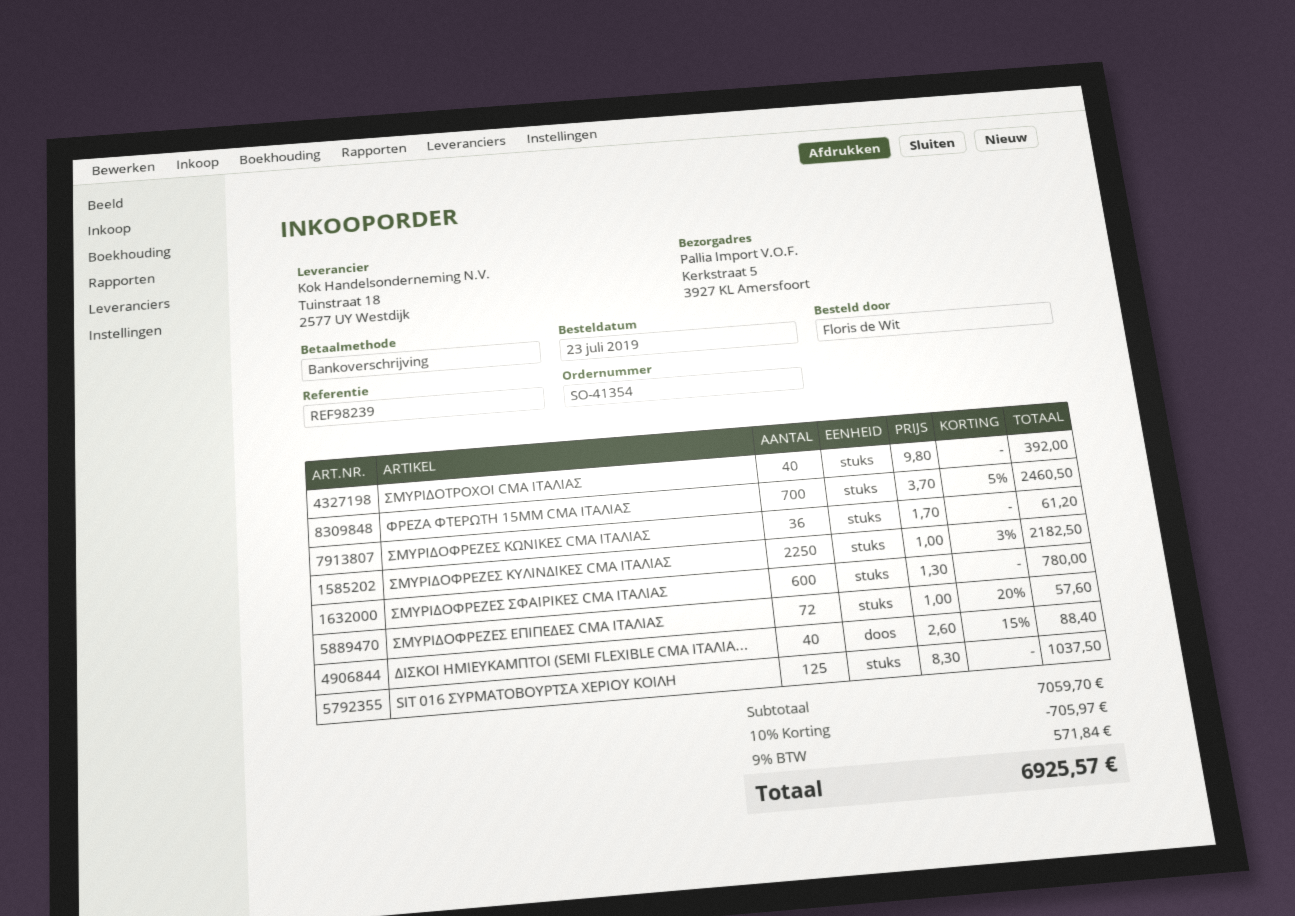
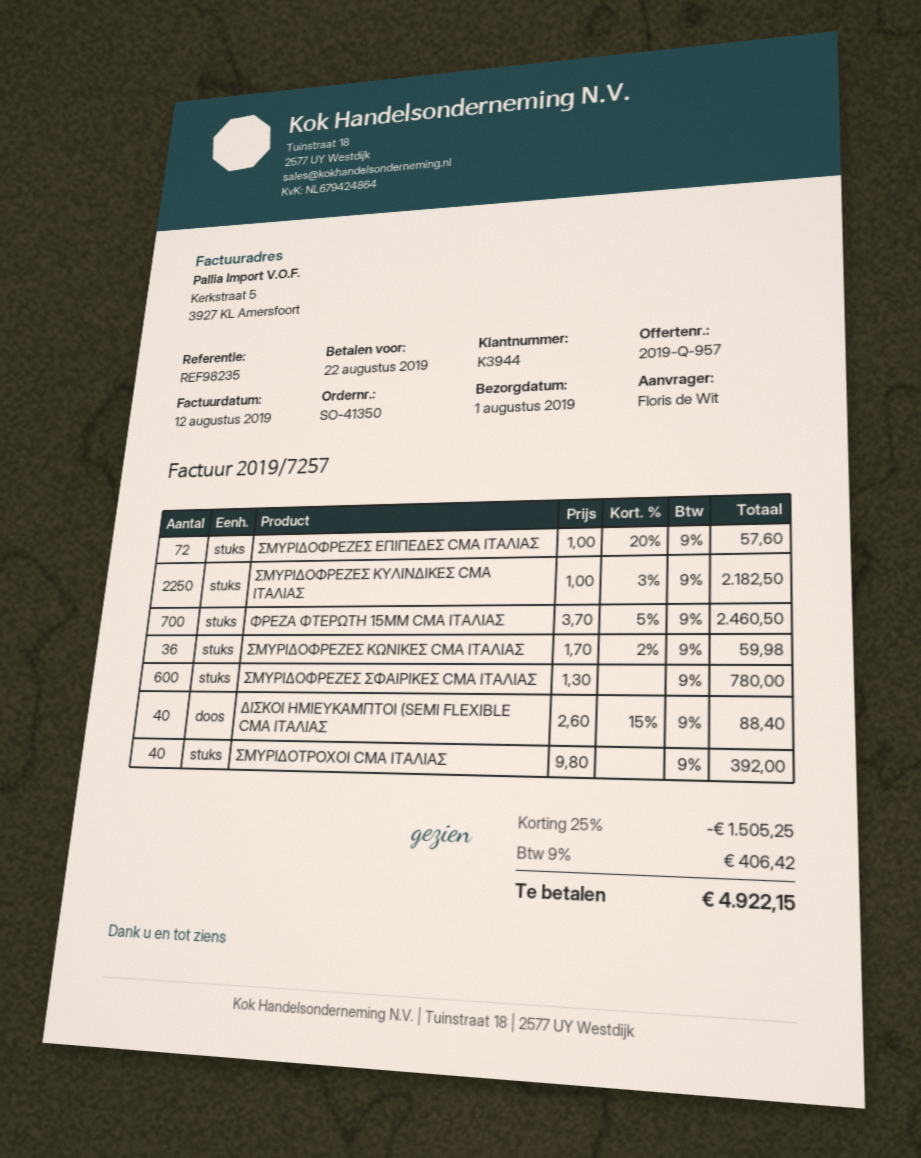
order number: SO-41354 -> SO-41350
reference: REF98239 -> REF98235
ΣΜΥΡΙΔΟΦΡΕΖΕΣ ΚΩΝΙΚΕΣ CMA ΙΤΑΛΙΑΣ: 36 x 1.70 = 61.20 -> 36 x 1.70 - 2% = 59.98
SIT 016 ΣΥΡΜΑΤΟΒΟΥΡΤΣΑ ΧΕΡΙΟΥ ΚΟΙΛΗ: 125 x 8.30 = 1037.50 -> none
discount: 10% = 705.97 -> 25% = 1505.25
tax: 9% = 571.84 -> 9% = 406.42
total: 6925.57 -> 4922.15

